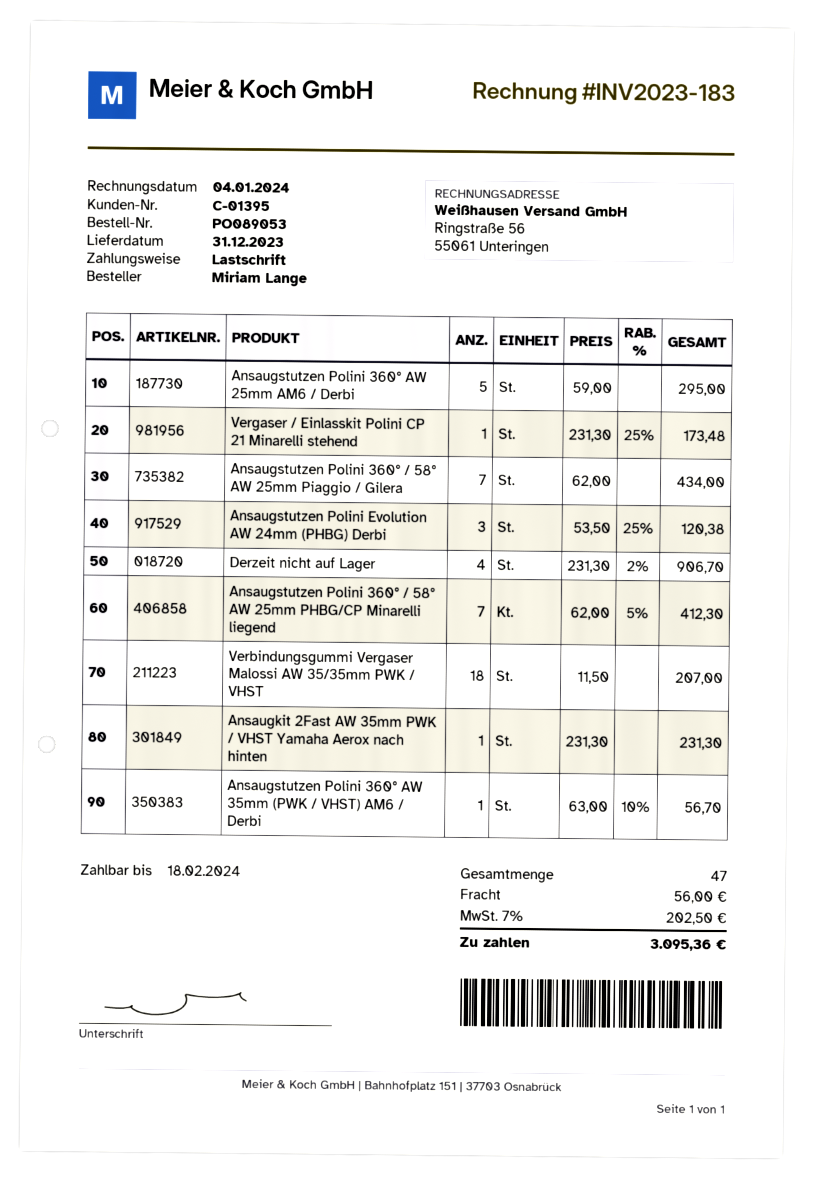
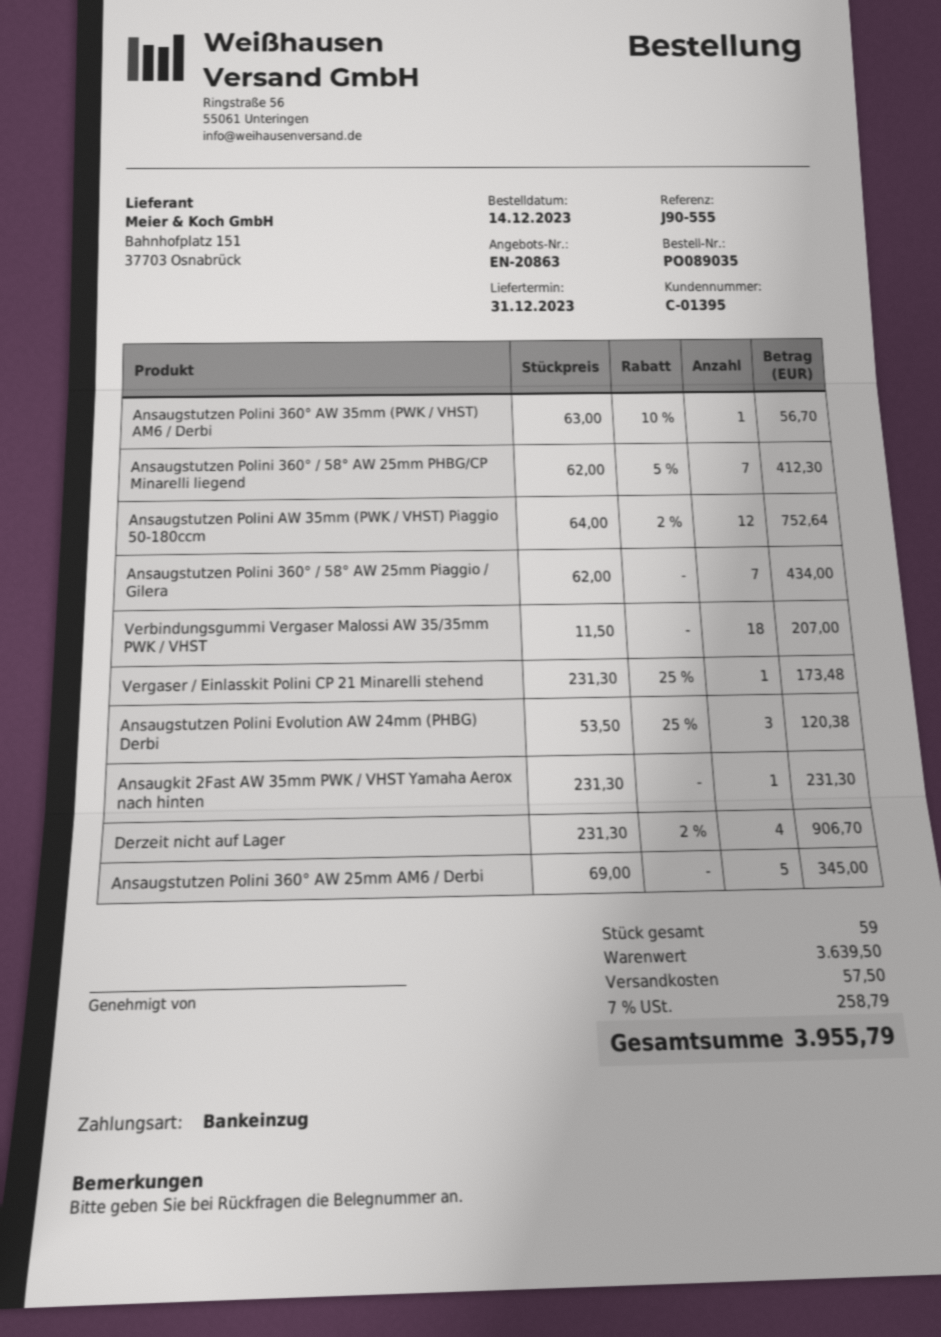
order number: PO089053 -> PO089035
Ansaugstutzen Polini 360° AW 25mm AM6 / Derbi: 5 x 59.00 = 295.00 -> 5 x 69.00 = 345.00
Ansaugstutzen Polini AW 35mm (PWK / VHST) Piaggio 50-180ccm: none -> 12 x 64.00 - 2% = 752.64
total quantity: 47 -> 59
shipping: 56.00 -> 57.50
tax: 7% = 202.50 -> 7% = 258.79
total: 3095.36 -> 3955.79

